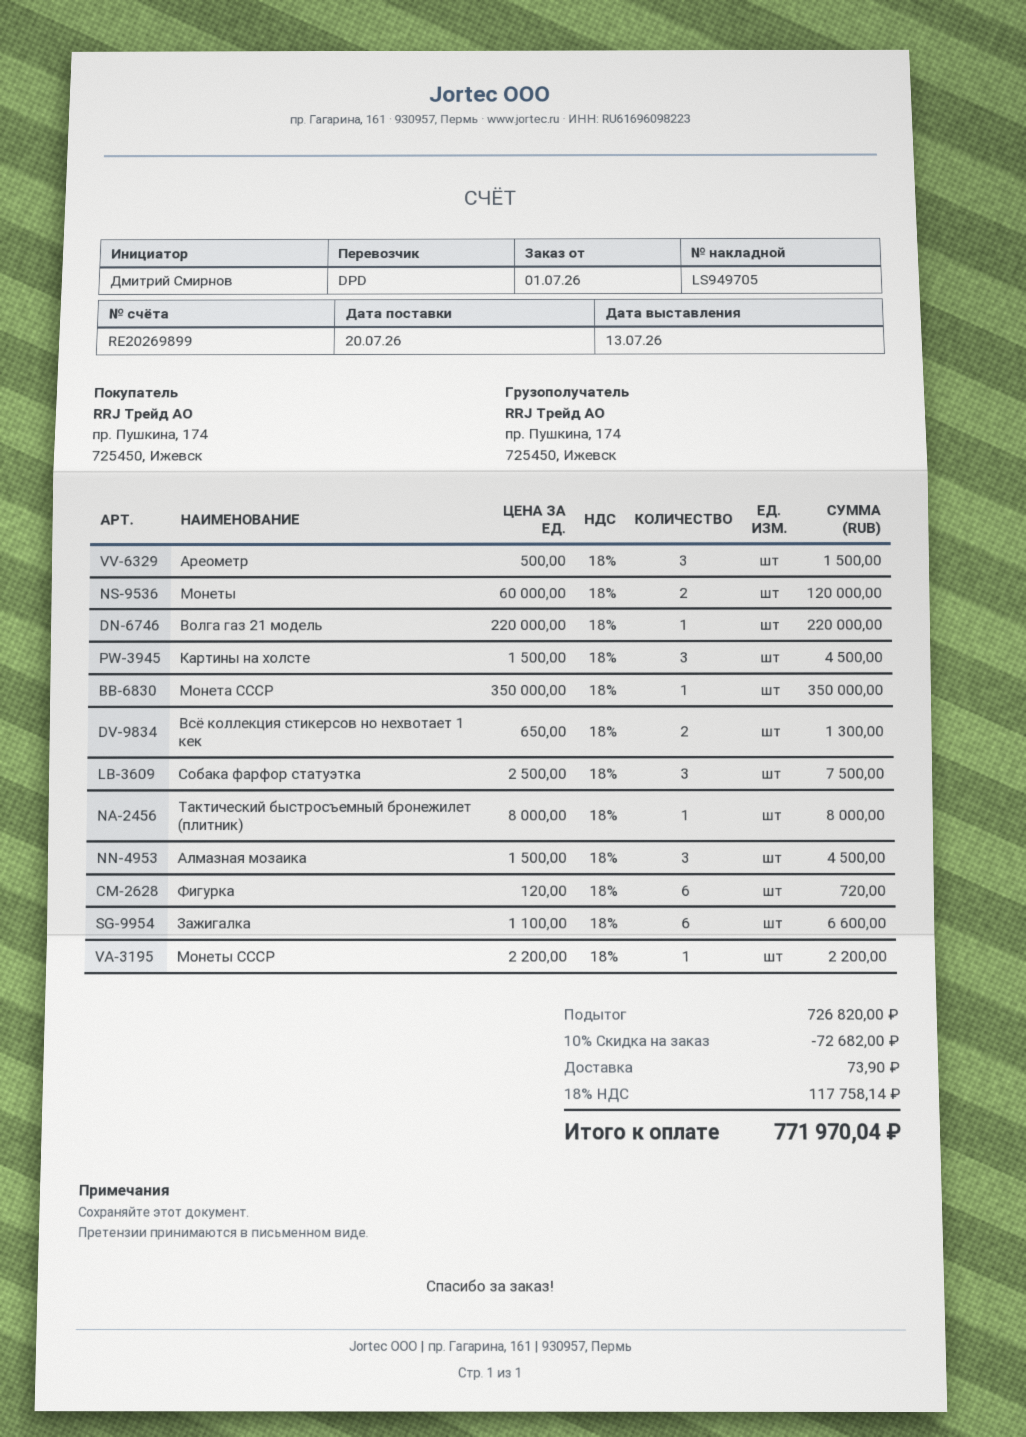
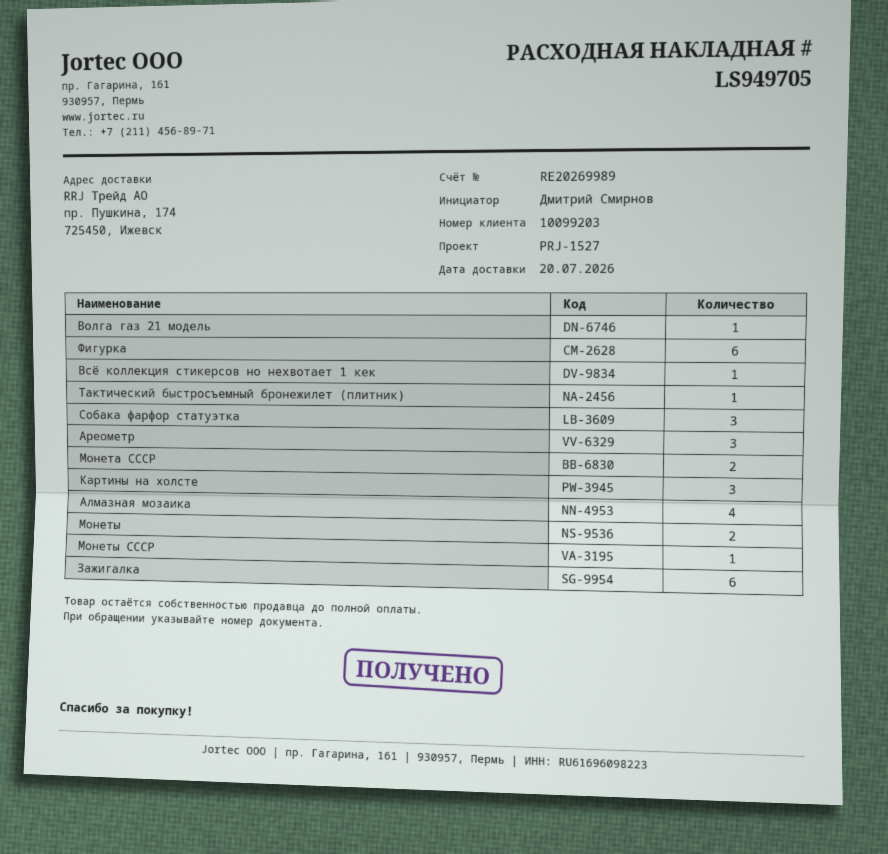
invoice number: RE20269899 -> RE20269989
Монета СССР: 1 -> 2
Всё коллекция стикерсов но нехвотает 1 кек: 2 -> 1
Алмазная мозаика: 3 -> 4

